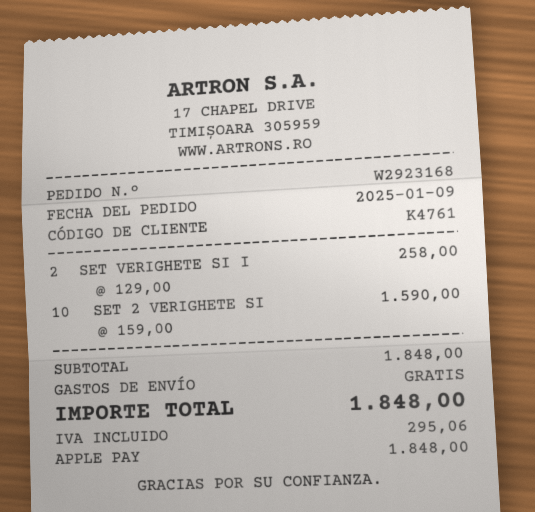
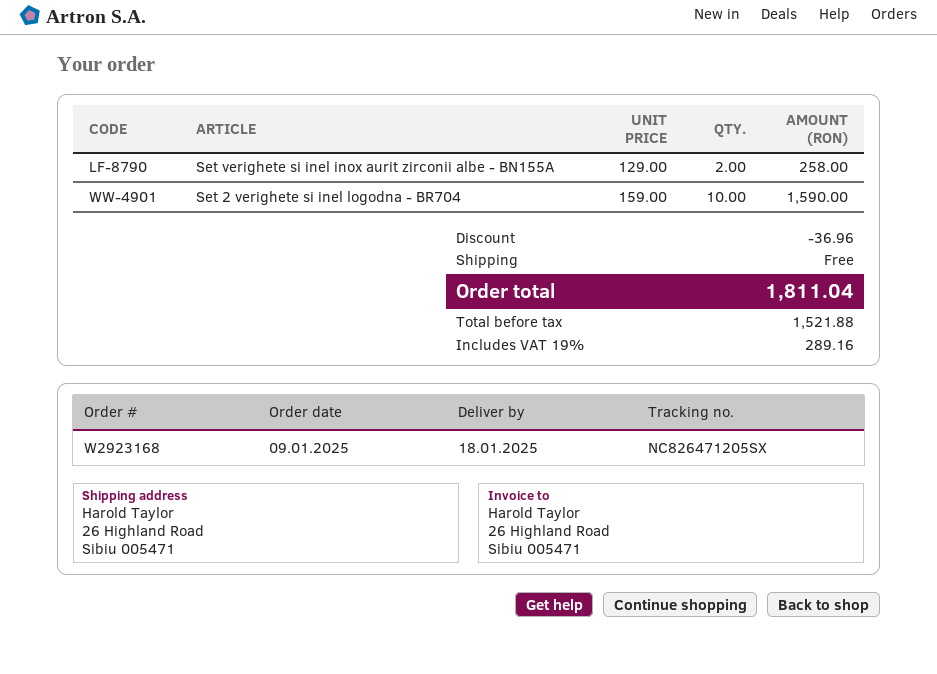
discount: none -> 36.96
tax: 295.06 -> 289.16
total: 1848.00 -> 1811.04

